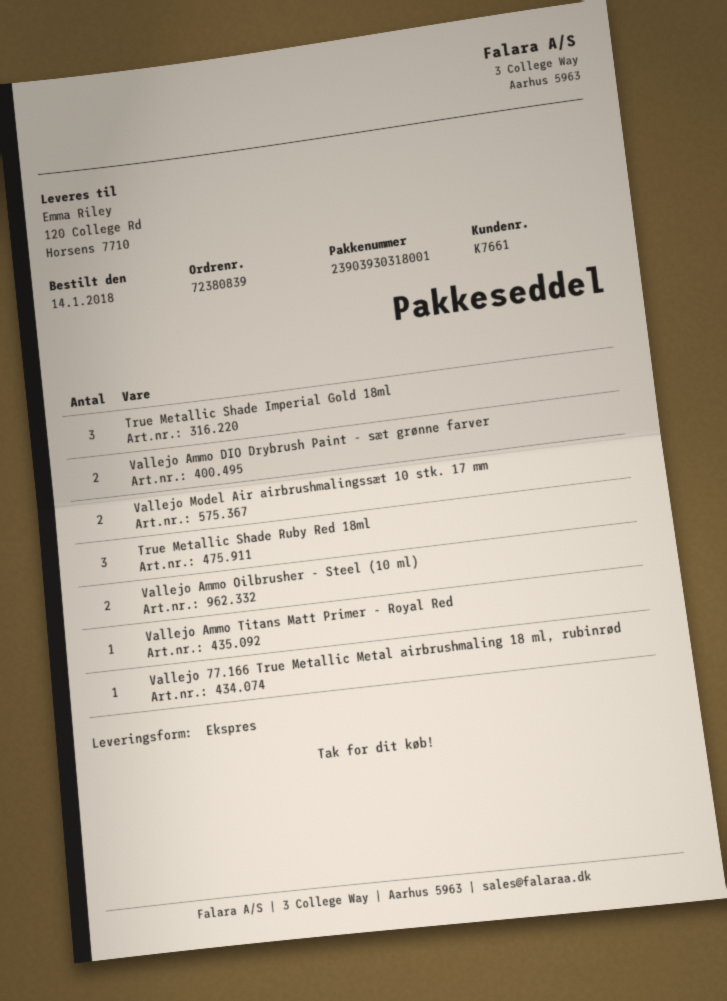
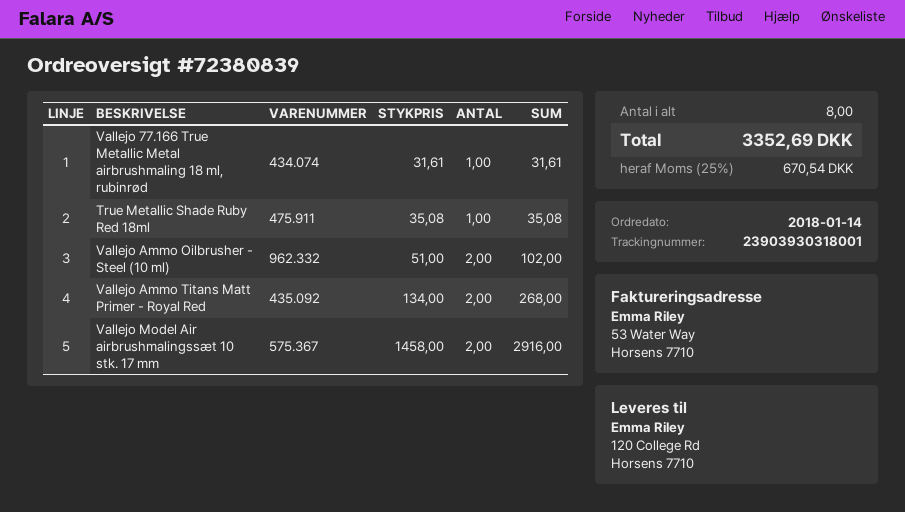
True Metallic Shade Imperial Gold 18ml: 3 -> none
Vallejo Ammo DIO Drybrush Paint - sæt grønne farver: 2 -> none
True Metallic Shade Ruby Red 18ml: 3 -> 1
Vallejo Ammo Titans Matt Primer - Royal Red: 1 -> 2

